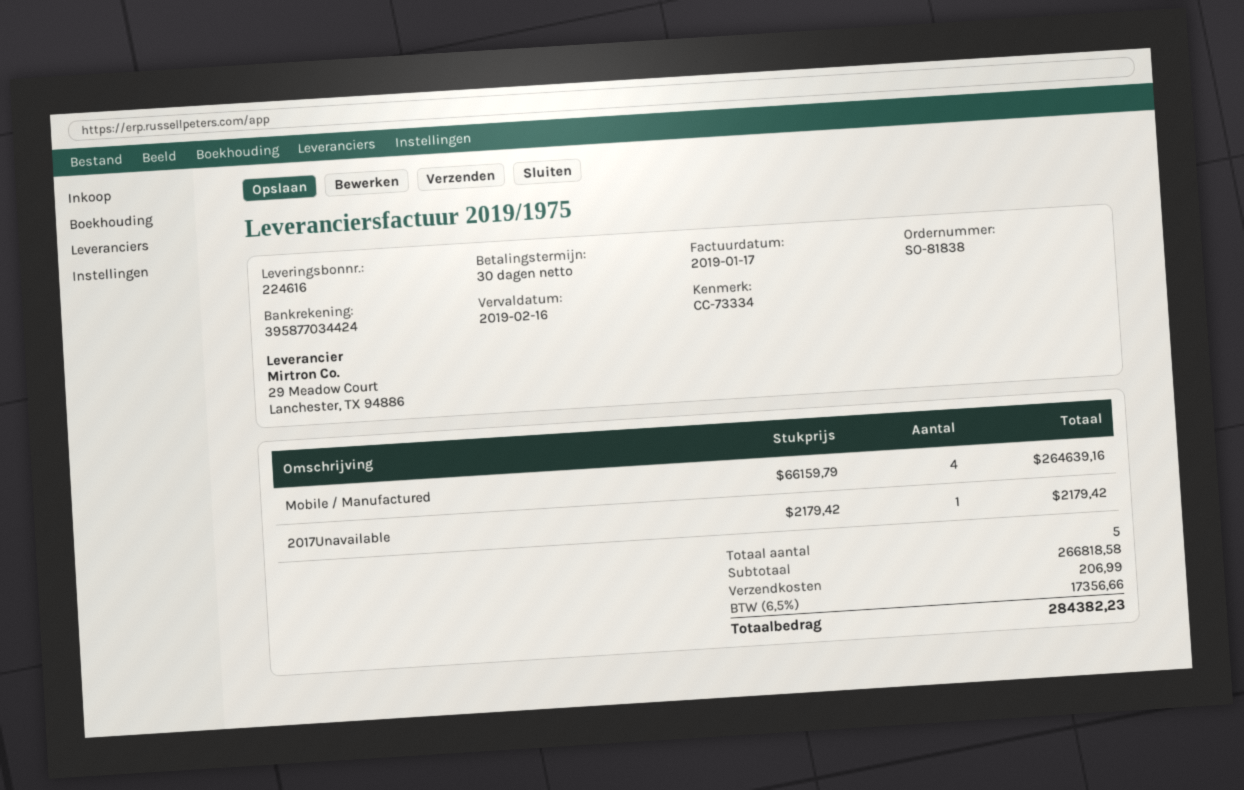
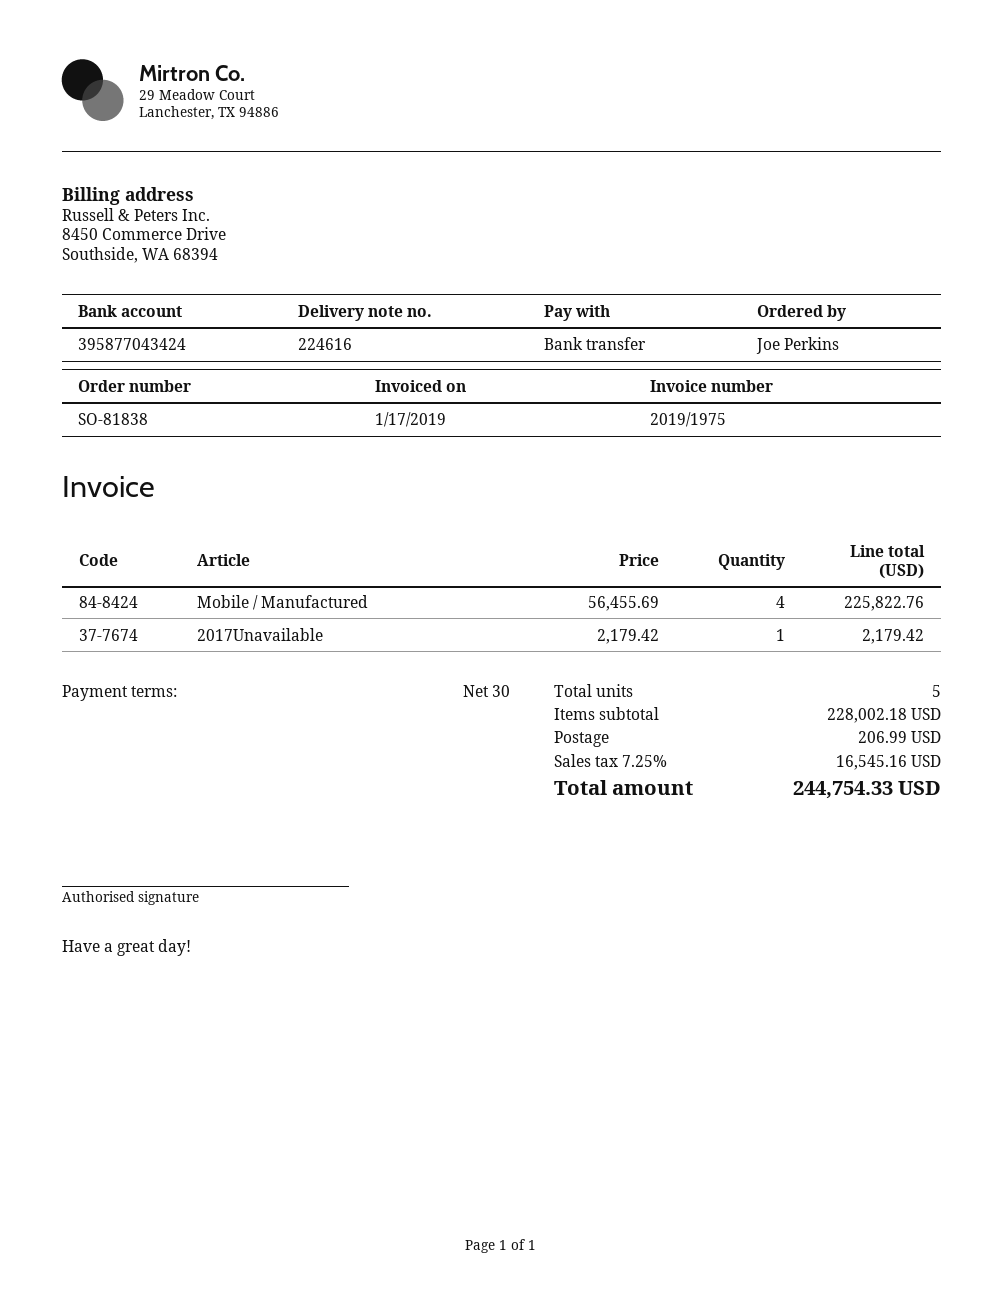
bank account: 395877034424 -> 395877043424
Mobile / Manufactured: 4 x 66159.79 = 264639.16 -> 4 x 56455.69 = 225822.76
subtotal: 266818.58 -> 228002.18
tax: 6.5% = 17356.66 -> 7.25% = 16545.16
total: 284382.23 -> 244754.33

